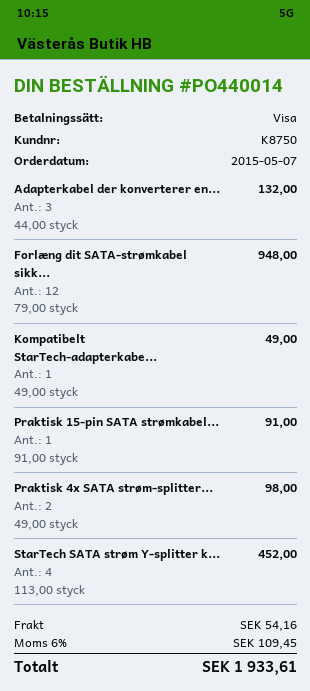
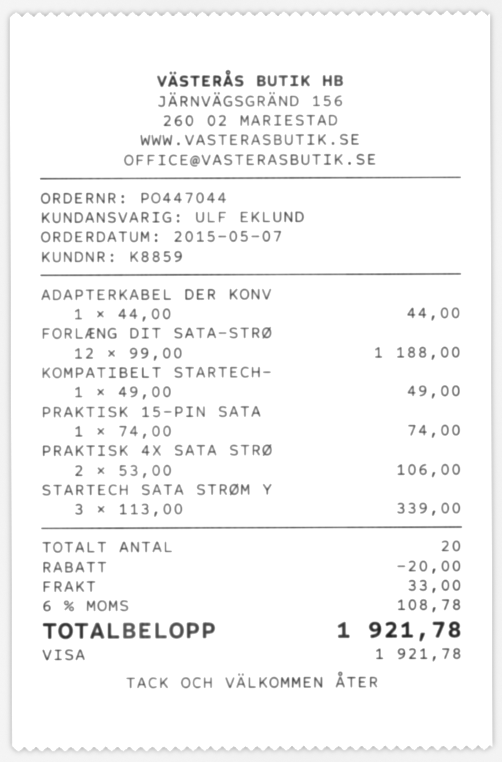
order number: PO440014 -> PO447044
customer number: K8750 -> K8859
Adapterkabel der konverterer en...: 3 x 44.00 = 132.00 -> 1 x 44.00 = 44.00
Forlæng dit SATA-strømkabel sikk...: 12 x 79.00 = 948.00 -> 12 x 99.00 = 1188.00
Praktisk 15‑pin SATA strømkabel...: 1 x 91.00 = 91.00 -> 1 x 74.00 = 74.00
Praktisk 4x SATA strøm-splitter...: 2 x 49.00 = 98.00 -> 2 x 53.00 = 106.00
StarTech SATA strøm Y-splitter k...: 4 x 113.00 = 452.00 -> 3 x 113.00 = 339.00
discount: none -> 20.00
shipping: 54.16 -> 33.00
tax: 6% = 109.45 -> 6% = 108.78
total: 1933.61 -> 1921.78

